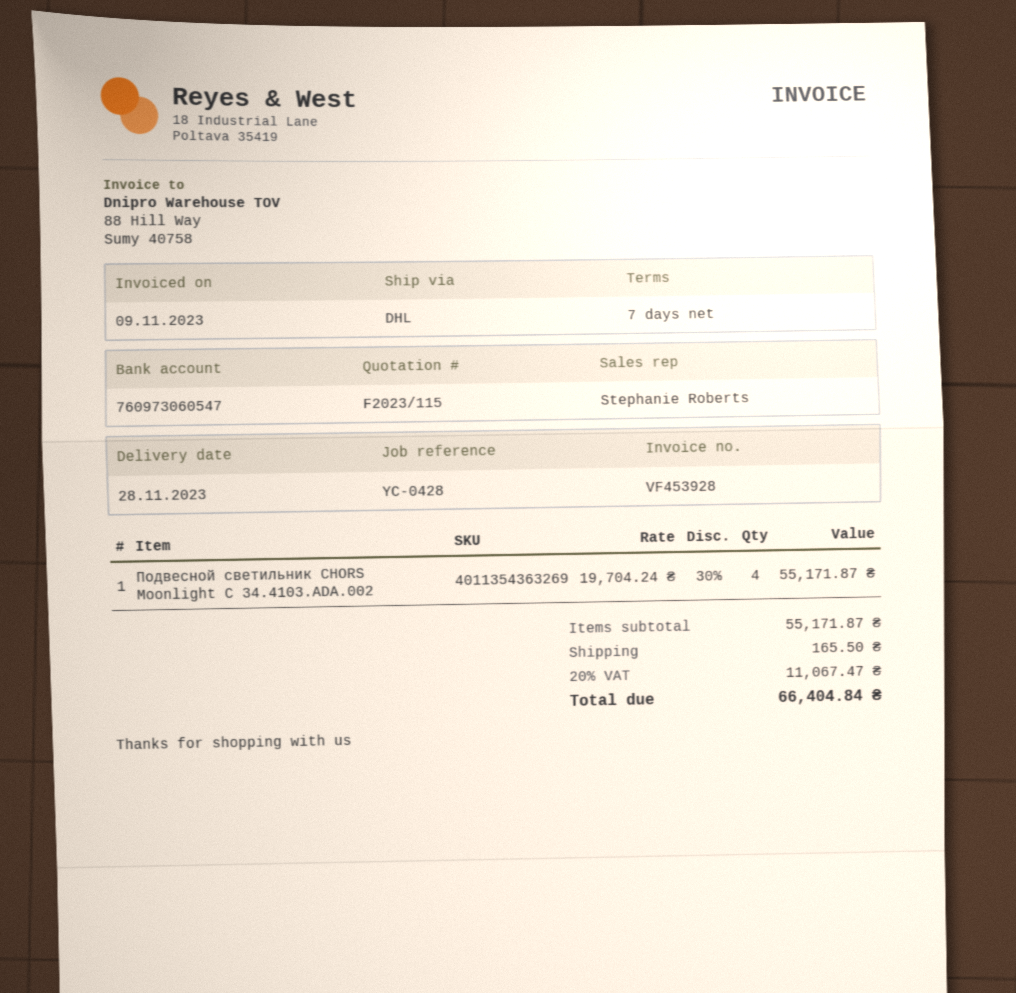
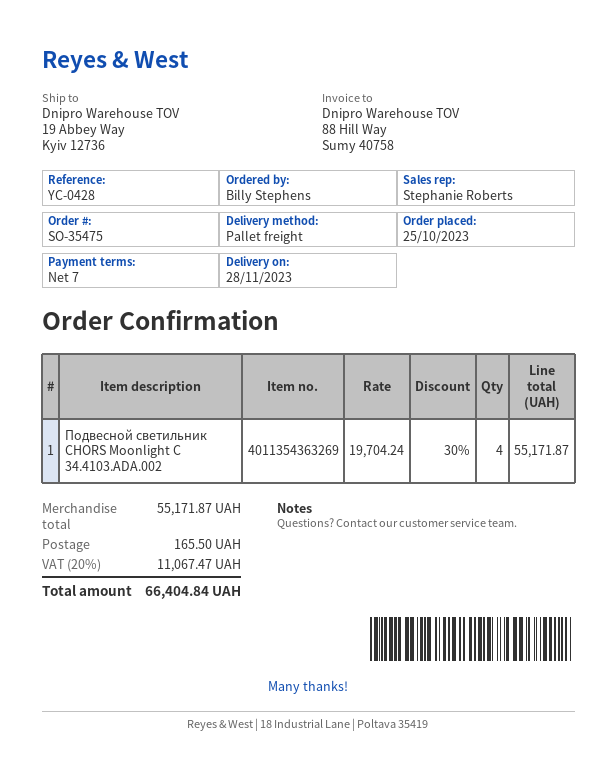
shipping method: DHL -> pallet freight

